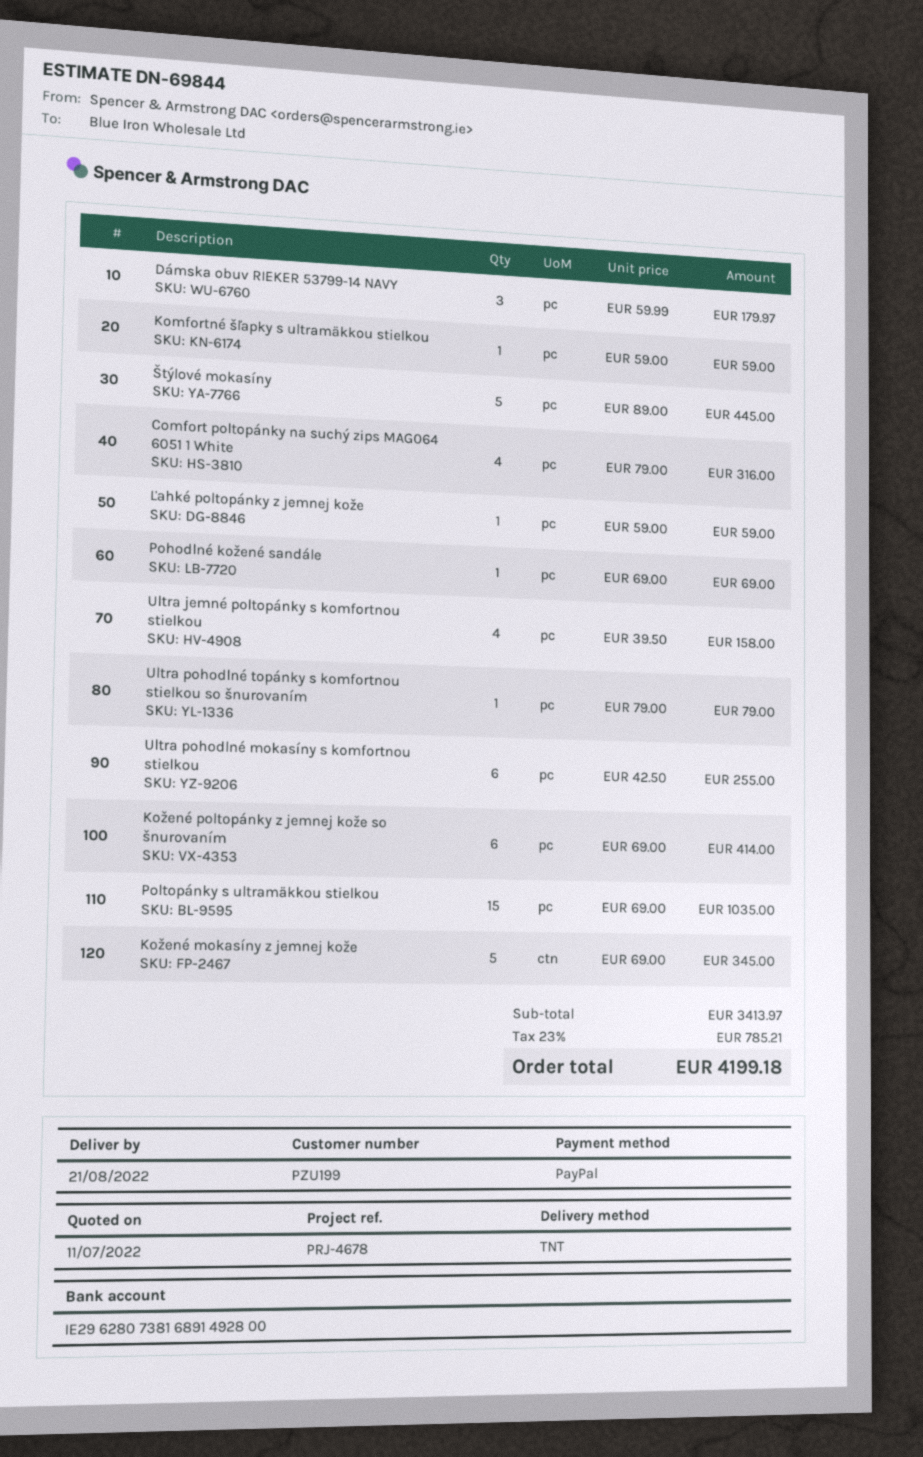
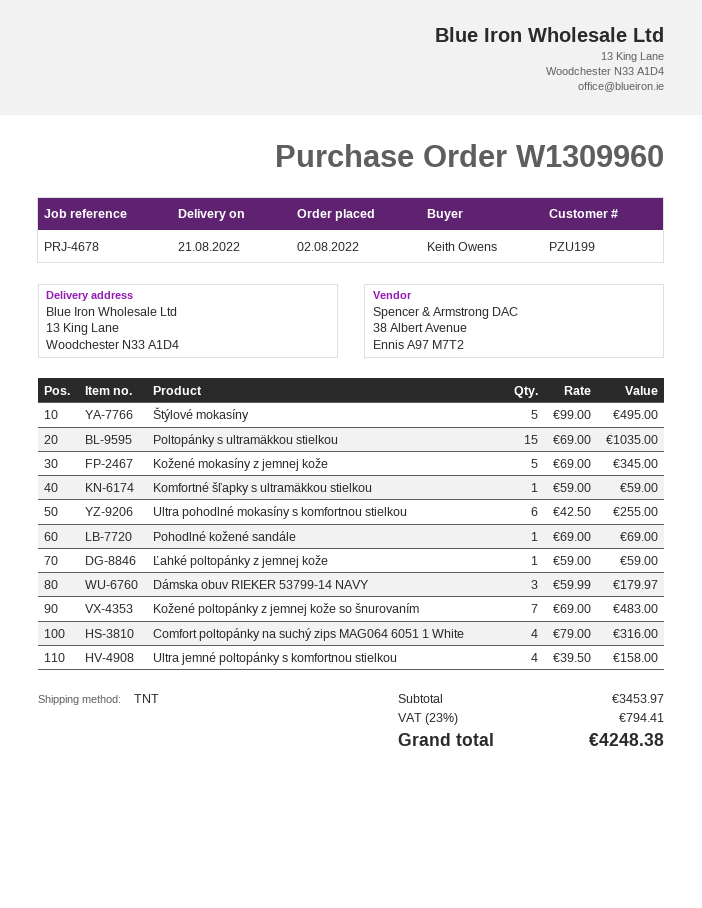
Štýlové mokasíny: 5 x 89.00 = 445.00 -> 5 x 99.00 = 495.00
Ultra pohodlné topánky s komfortnou stielkou so šnurovaním: 1 x 79.00 = 79.00 -> none
Kožené poltopánky z jemnej kože so šnurovaním: 6 x 69.00 = 414.00 -> 7 x 69.00 = 483.00
subtotal: 3413.97 -> 3453.97
tax: 23% = 785.21 -> 23% = 794.41
total: 4199.18 -> 4248.38

